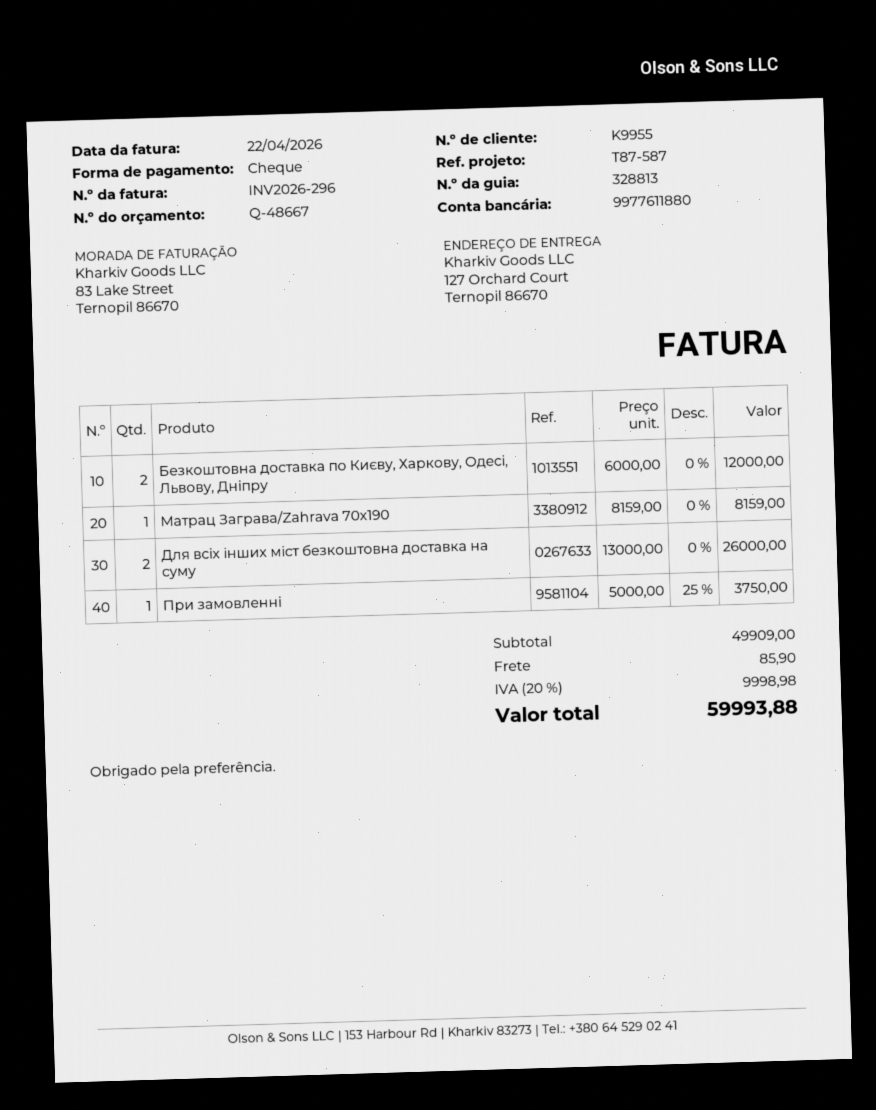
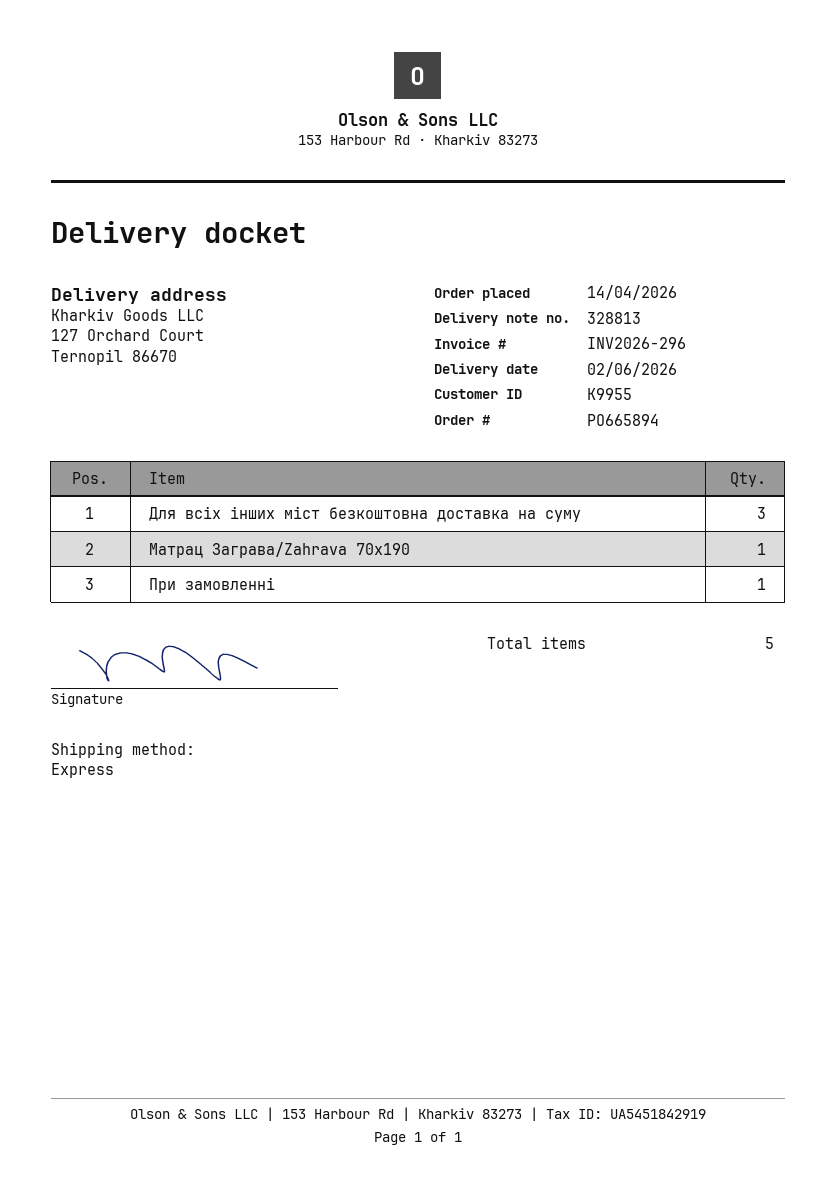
Безкоштовна доставка по Києву, Харкову, Одесі, Львову, Дніпру: 2 -> none
Для всіх інших міст безкоштовна доставка на суму: 2 -> 3

